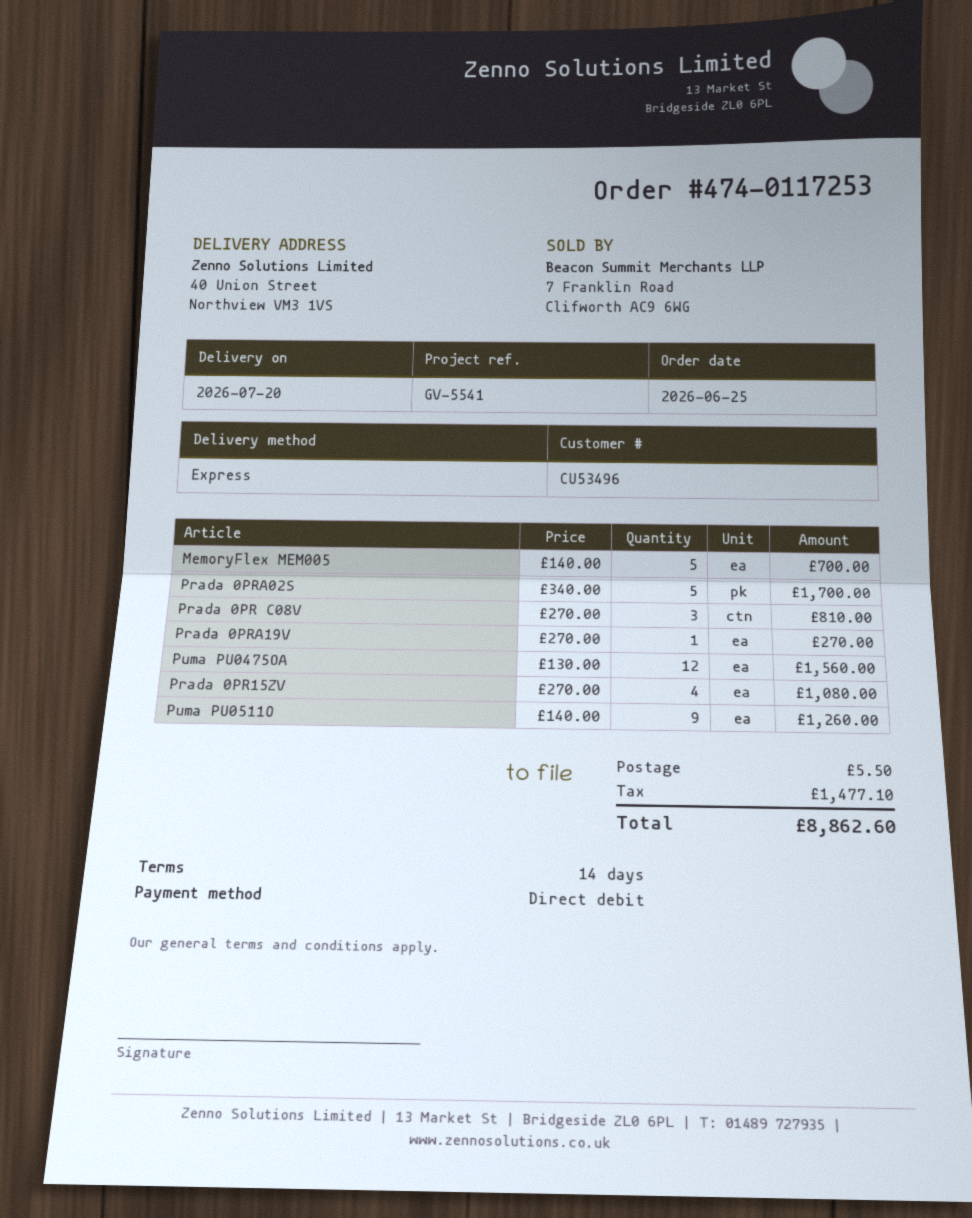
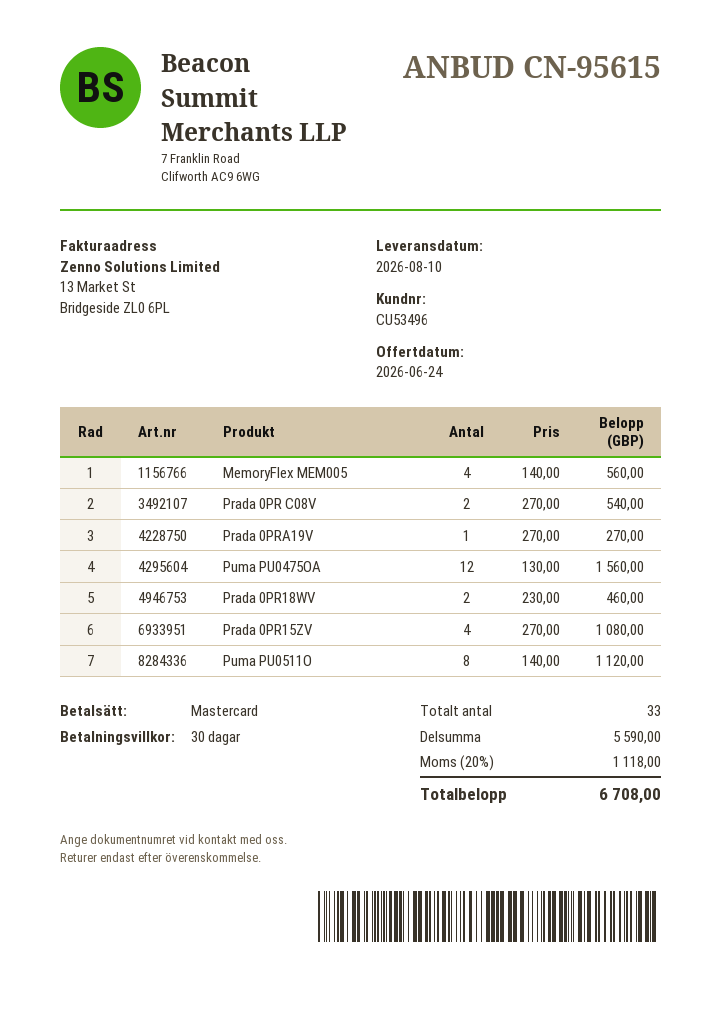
delivery date: 2026-07-20 -> 2026-08-10
payment terms: 14 days -> 30 days
payment method: direct debit -> Mastercard
MemoryFlex MEM005: 5 x 140.00 = 700.00 -> 4 x 140.00 = 560.00
Prada 0PRA02S: 5 x 340.00 = 1700.00 -> none
Prada 0PR C08V: 3 x 270.00 = 810.00 -> 2 x 270.00 = 540.00
Puma PU0511O: 9 x 140.00 = 1260.00 -> 8 x 140.00 = 1120.00
Prada 0PR18WV: none -> 2 x 230.00 = 460.00
shipping: 5.50 -> none
tax: 1477.10 -> 1118.00
total: 8862.60 -> 6708.00

